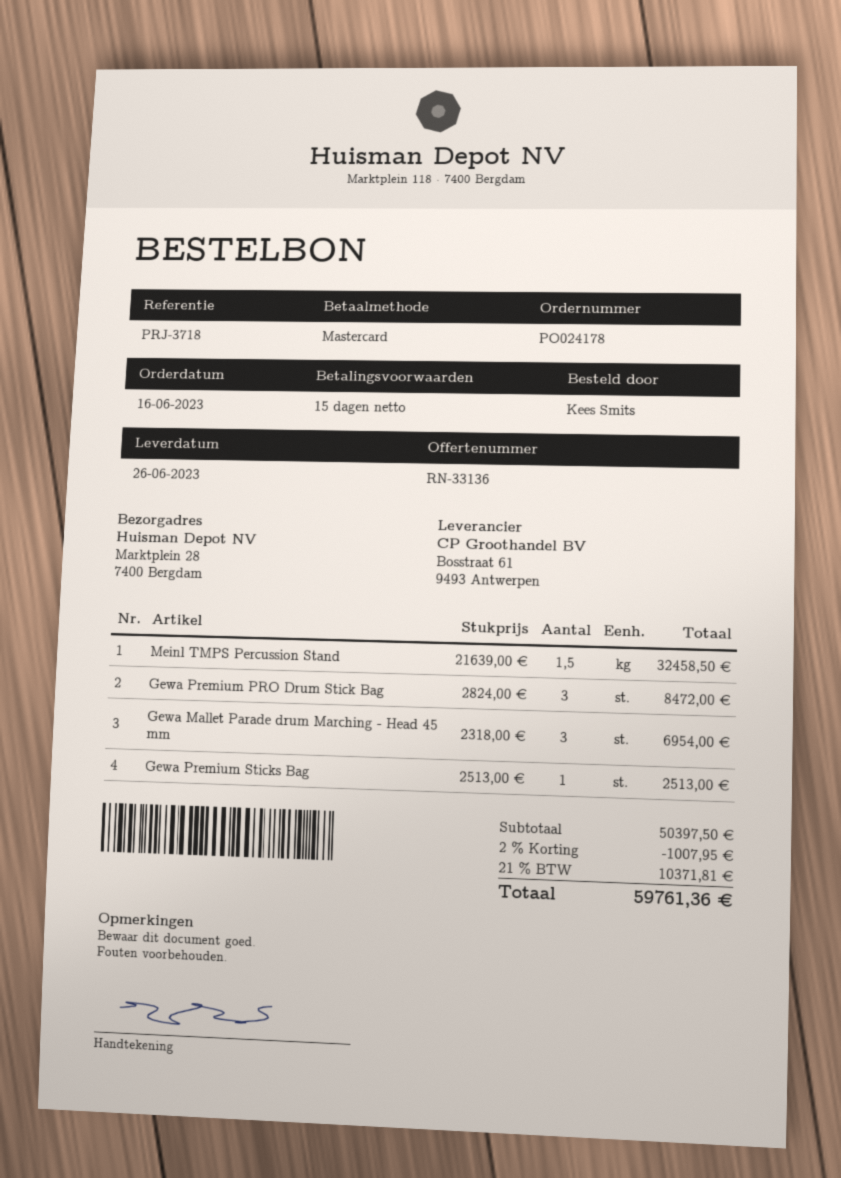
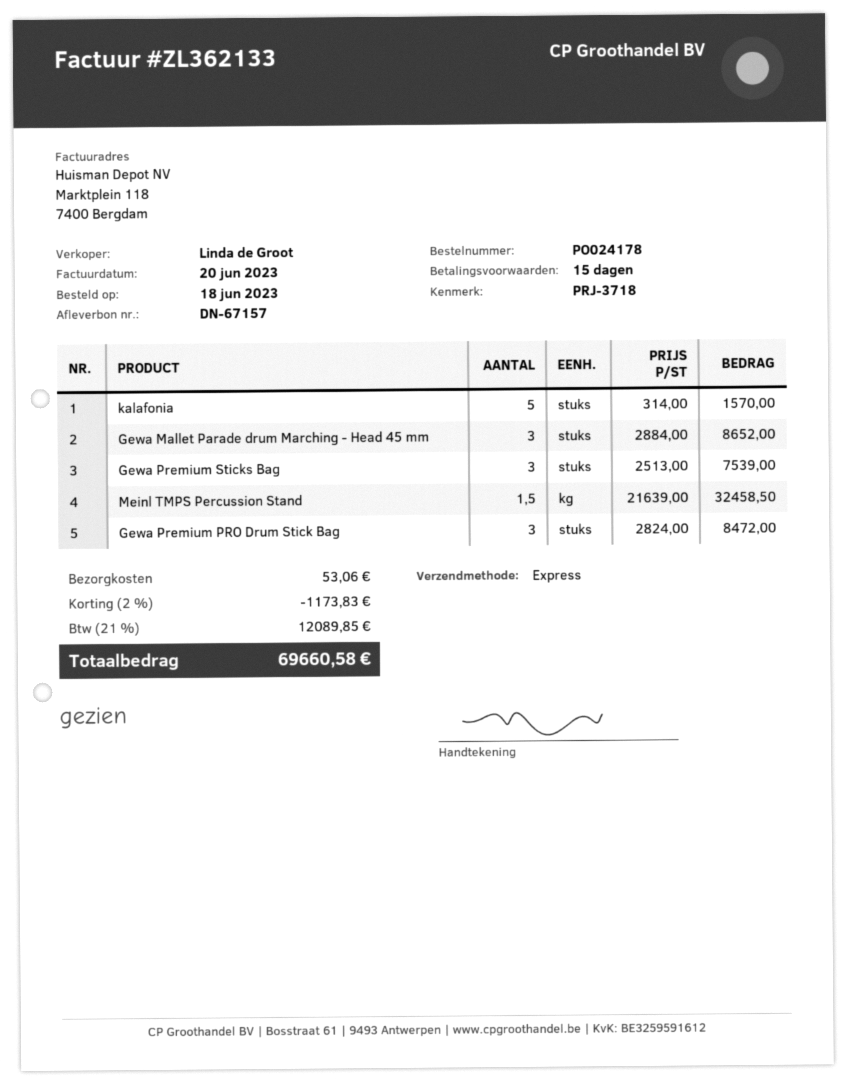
order date: 2023-06-16 -> 2023-06-18
Gewa Mallet Parade drum Marching - Head 45 mm: 3 x 2318.00 = 6954.00 -> 3 x 2884.00 = 8652.00
Gewa Premium Sticks Bag: 1 x 2513.00 = 2513.00 -> 3 x 2513.00 = 7539.00
kalafonia: none -> 5 x 314.00 = 1570.00
discount: 2% = 1007.95 -> 2% = 1173.83
shipping: none -> 53.06
tax: 21% = 10371.81 -> 21% = 12089.85
total: 59761.36 -> 69660.58

